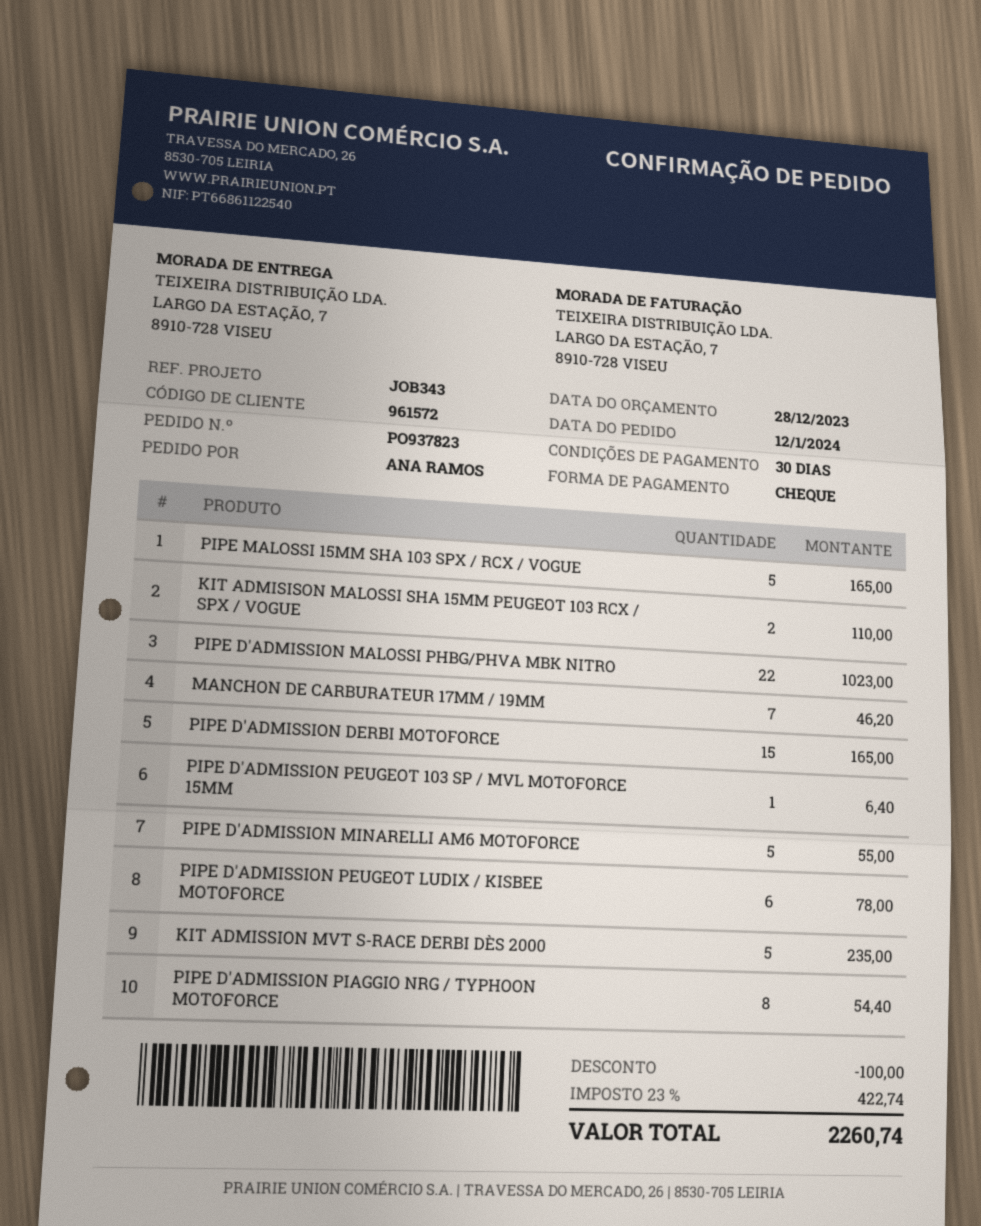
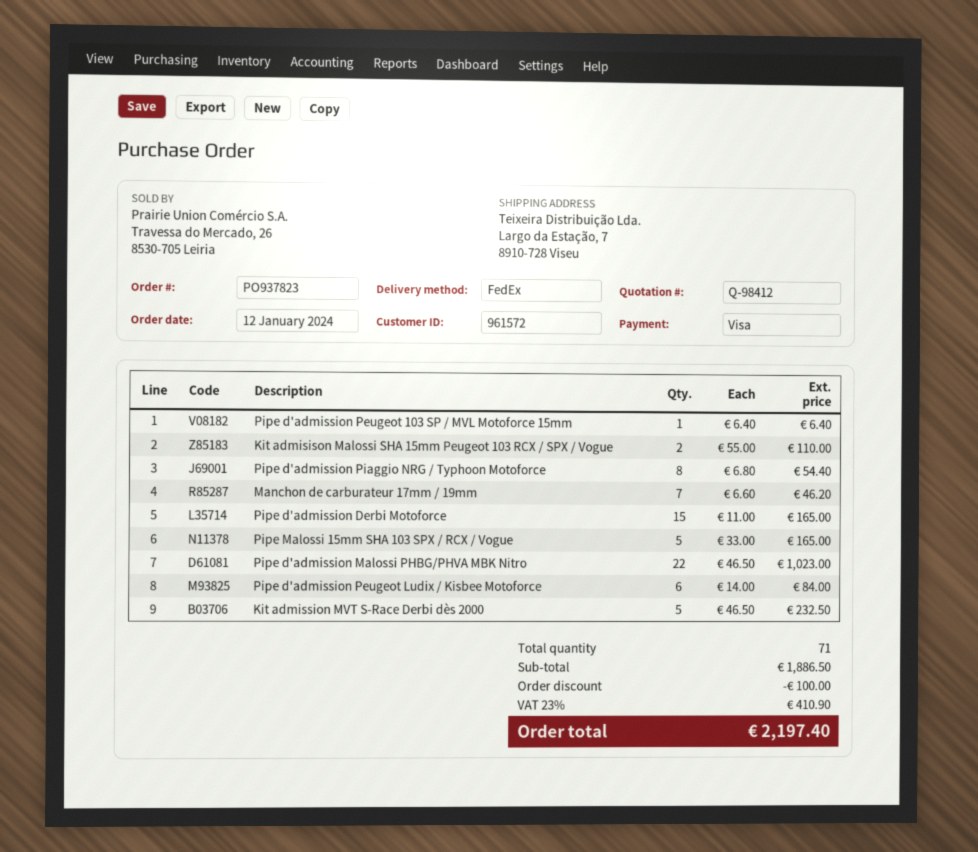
payment method: cheque -> Visa
PIPE D'ADMISSION MINARELLI AM6 MOTOFORCE: 5 for 55.00 -> none
PIPE D'ADMISSION PEUGEOT LUDIX / KISBEE MOTOFORCE: 6 for 78.00 -> 6 for 84.00
KIT ADMISSION MVT S-RACE DERBI DÈS 2000: 5 for 235.00 -> 5 for 232.50
tax: 23% = 422.74 -> 23% = 410.90
total: 2260.74 -> 2197.40

